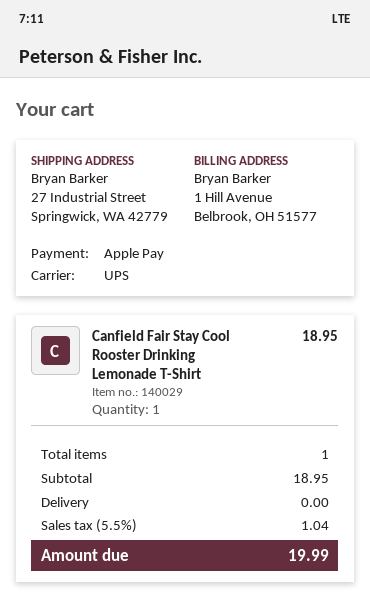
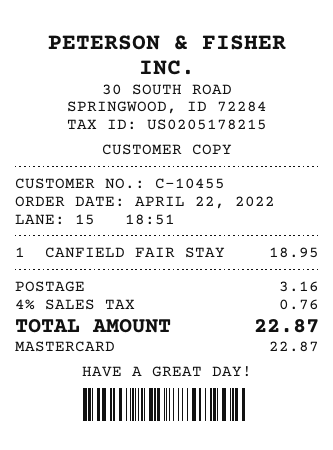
payment method: Apple Pay -> Mastercard
shipping: 0.00 -> 3.16
tax: 5.5% = 1.04 -> 4% = 0.76
total: 19.99 -> 22.87

